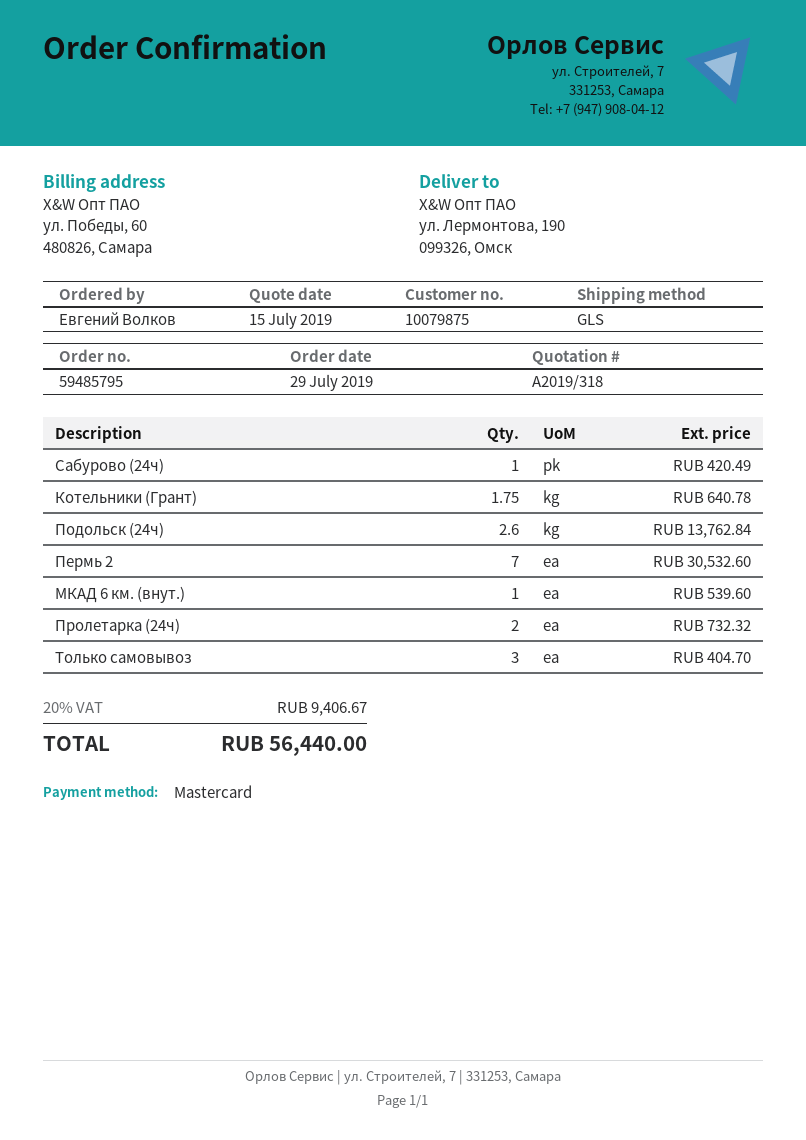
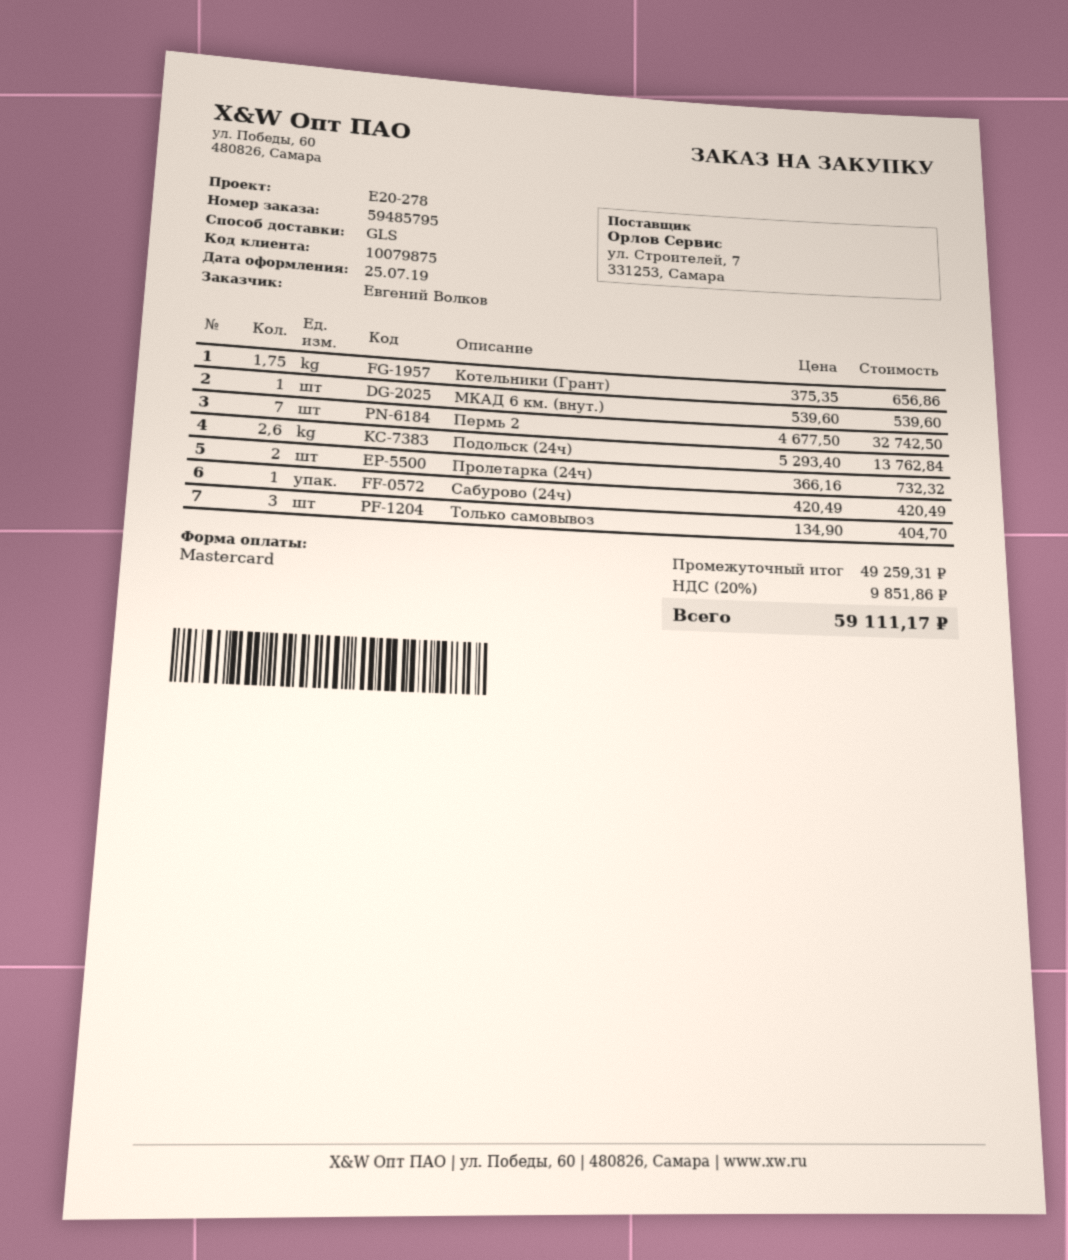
order date: 2019-07-29 -> 2019-07-25
Котельники (Грант): 1.75 for 640.78 -> 1.75 for 656.86
Пермь 2: 7 for 30532.60 -> 7 for 32742.50
tax: 20% = 9406.67 -> 20% = 9851.86
total: 56440.00 -> 59111.17

